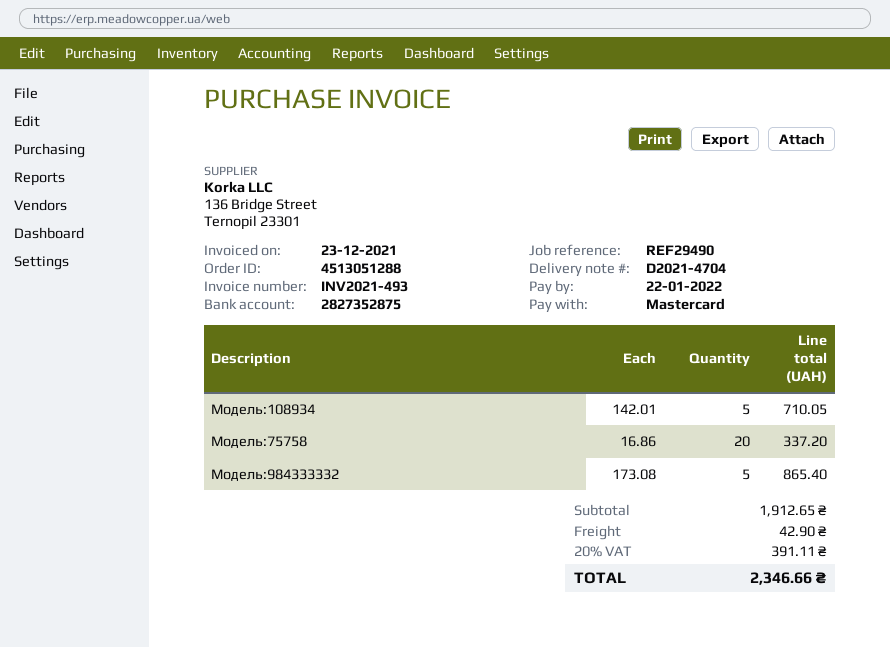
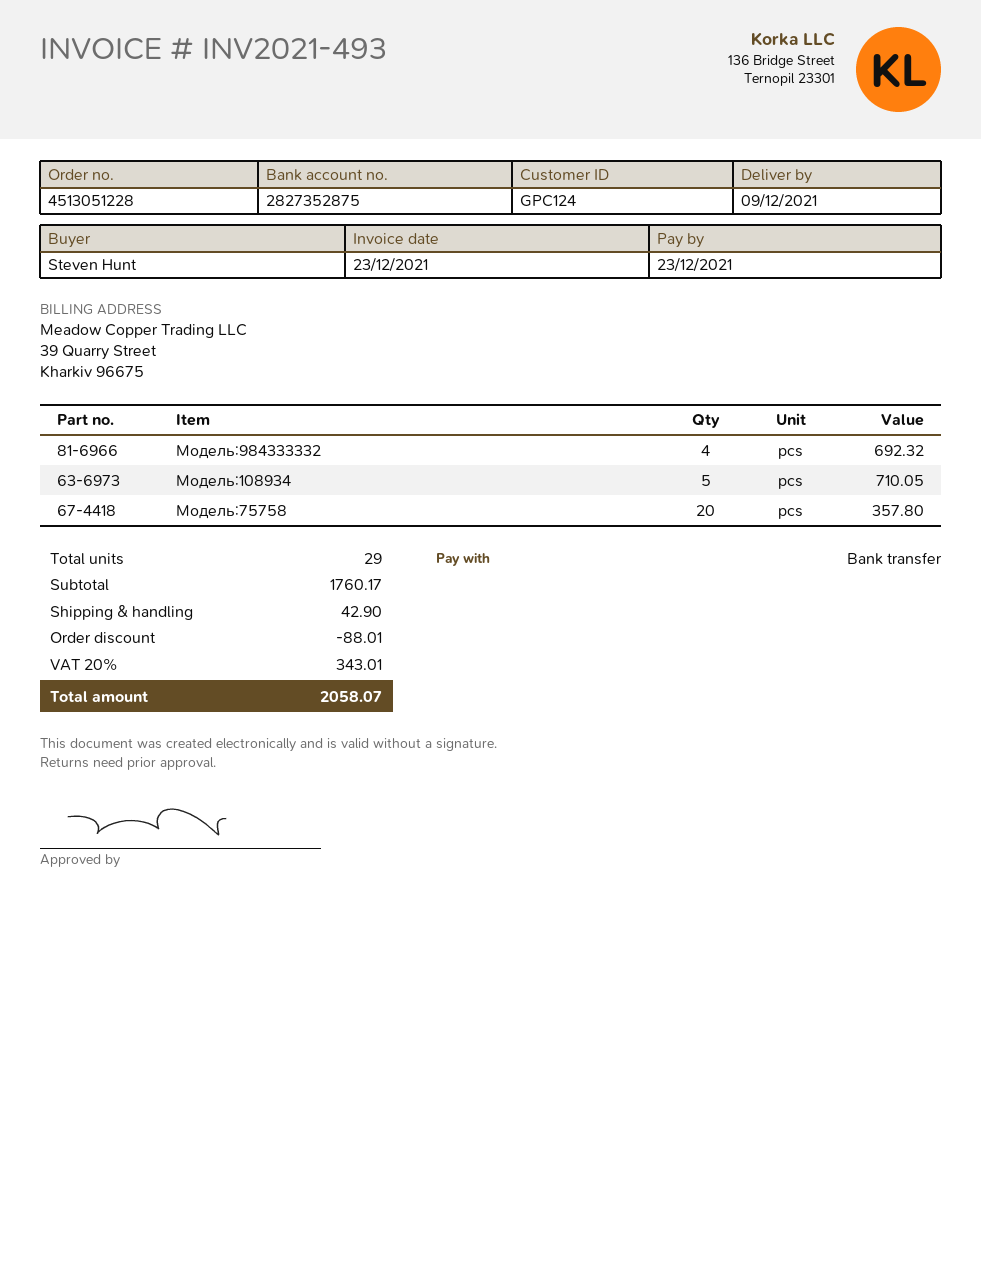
order number: 4513051288 -> 4513051228
due date: 2022-01-22 -> 2021-12-23
payment method: Mastercard -> bank transfer
Модель:75758: 20 for 337.20 -> 20 for 357.80
Модель:984333332: 5 for 865.40 -> 4 for 692.32
subtotal: 1912.65 -> 1760.17
discount: none -> 88.01
tax: 20% = 391.11 -> 20% = 343.01
total: 2346.66 -> 2058.07

